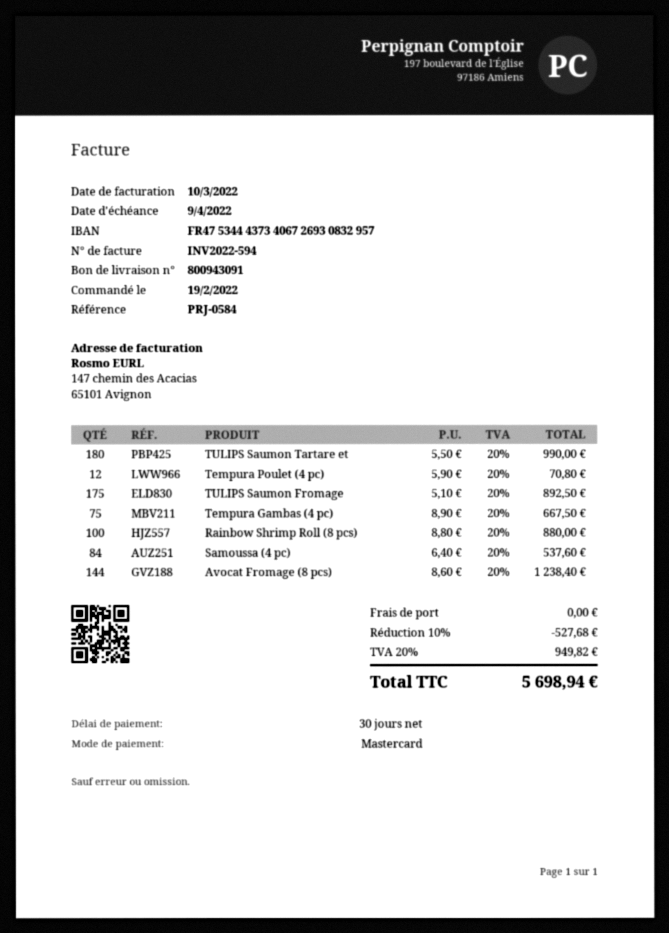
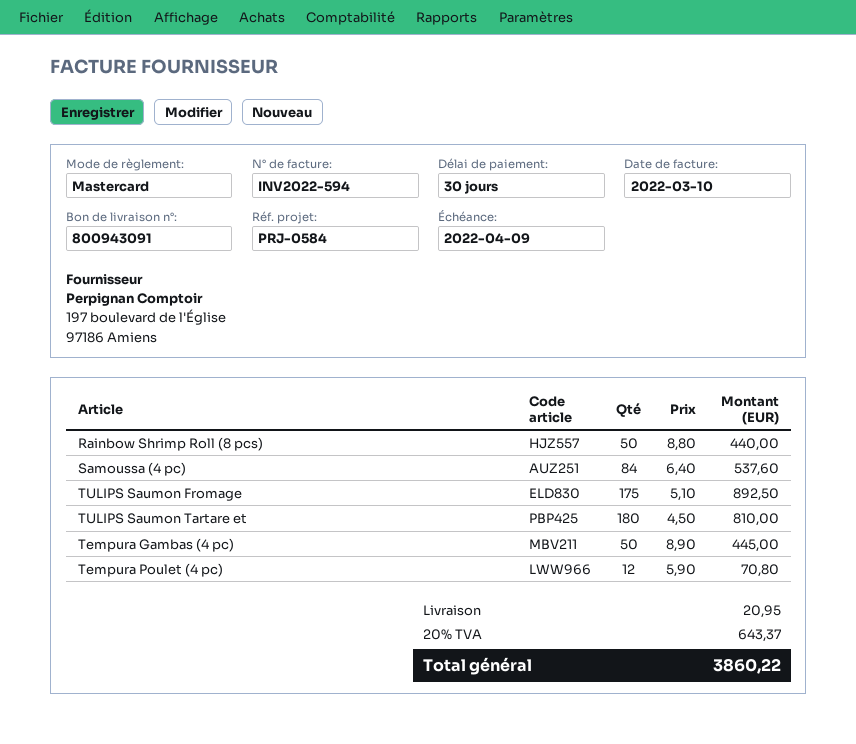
TULIPS Saumon Tartare et: 180 x 5.50 = 990.00 -> 180 x 4.50 = 810.00
Tempura Gambas (4 pc): 75 x 8.90 = 667.50 -> 50 x 8.90 = 445.00
Rainbow Shrimp Roll (8 pcs): 100 x 8.80 = 880.00 -> 50 x 8.80 = 440.00
Avocat Fromage (8 pcs): 144 x 8.60 = 1238.40 -> none
discount: 10% = 527.68 -> none
shipping: 0.00 -> 20.95
tax: 20% = 949.82 -> 20% = 643.37
total: 5698.94 -> 3860.22

